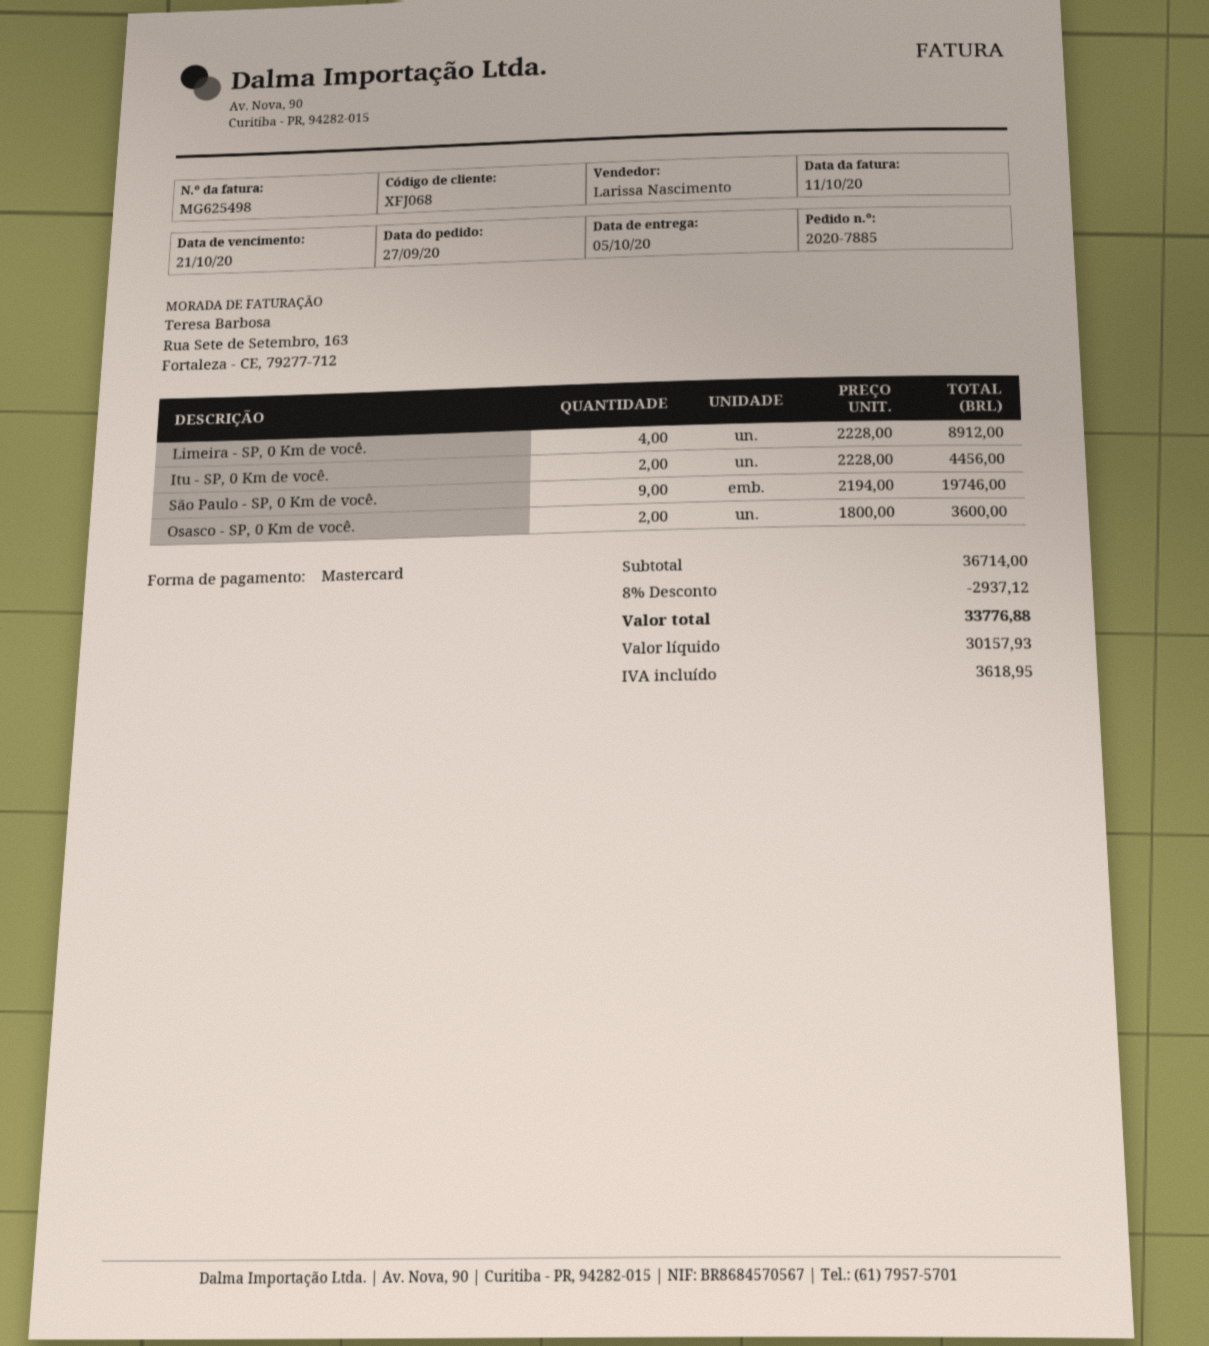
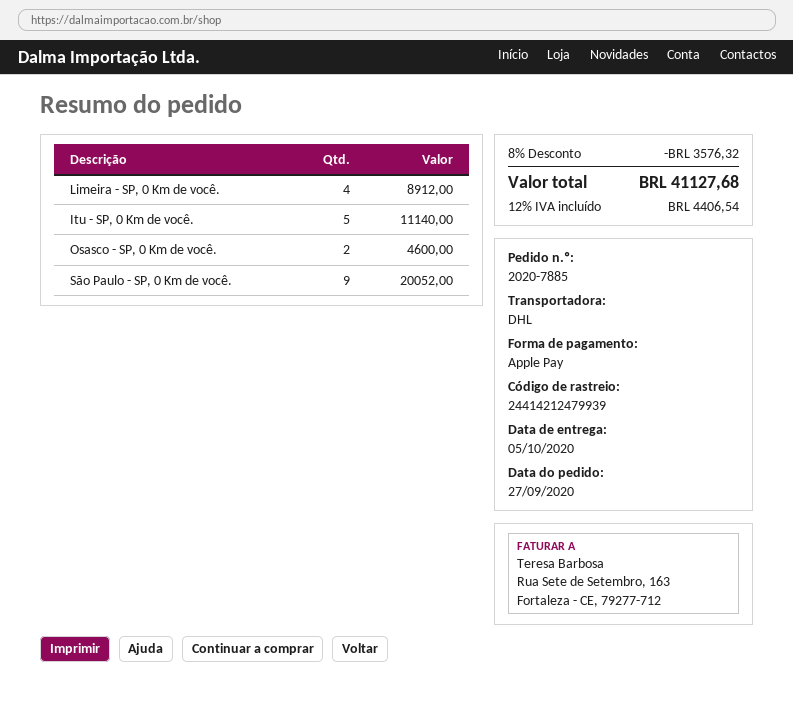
payment method: Mastercard -> Apple Pay
Itu - SP, 0 Km de você.: 2 for 4456.00 -> 5 for 11140.00
São Paulo - SP, 0 Km de você.: 9 for 19746.00 -> 9 for 20052.00
Osasco - SP, 0 Km de você.: 2 for 3600.00 -> 2 for 4600.00
discount: 8% = 2937.12 -> 8% = 3576.32
tax: 3618.95 -> 4406.54
total: 33776.88 -> 41127.68

